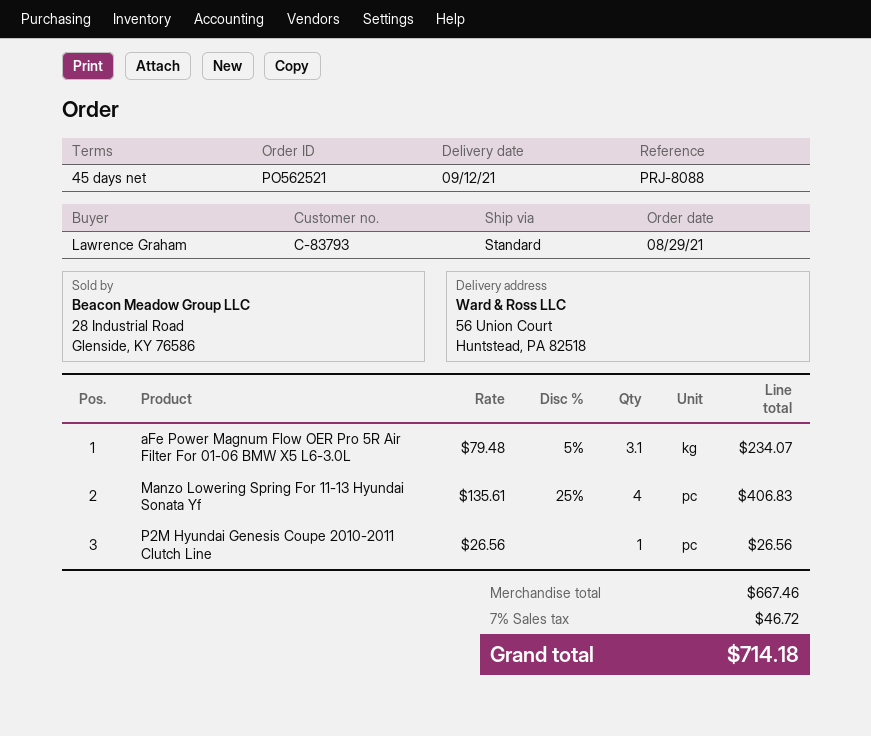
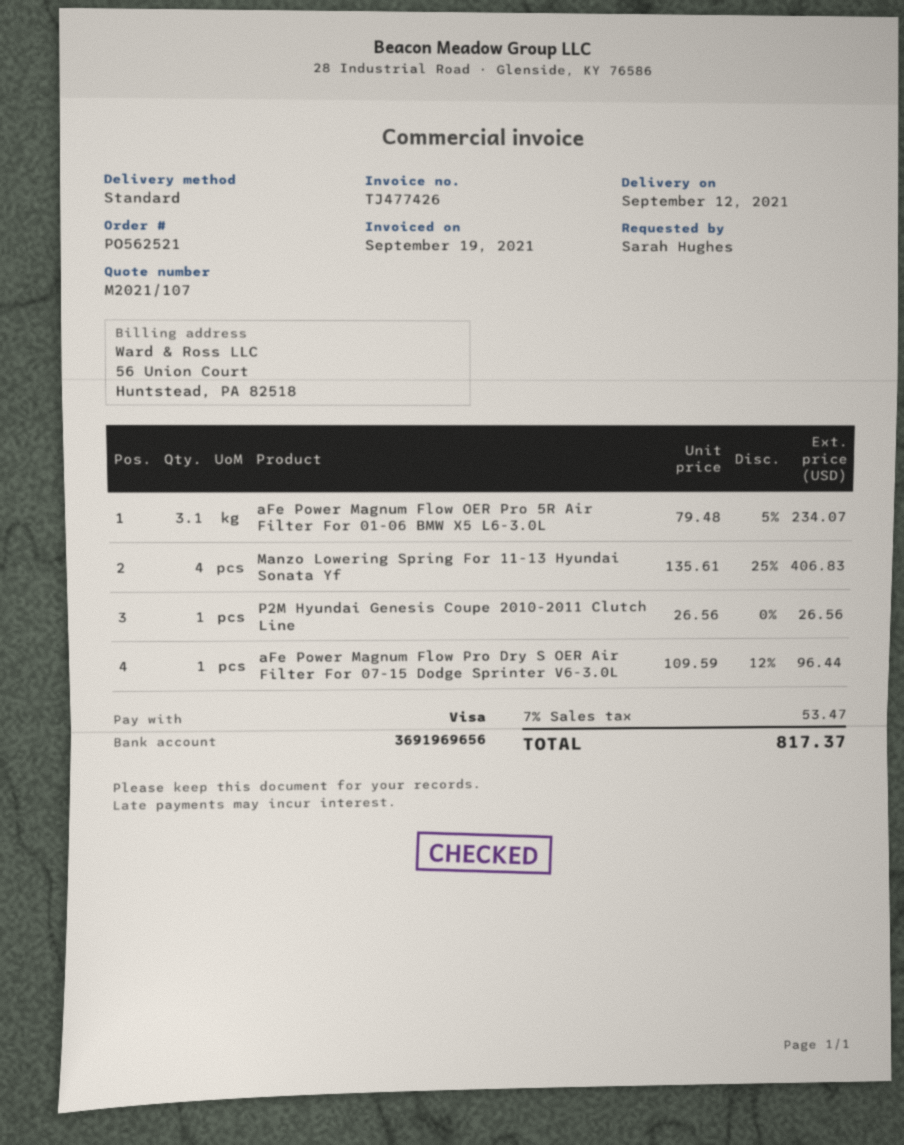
ordered by: Lawrence Graham -> Sarah Hughes
aFe Power Magnum Flow Pro Dry S OER Air Filter For 07-15 Dodge Sprinter V6-3.0L: none -> 1 x 109.59 - 12% = 96.44
tax: 7% = 46.72 -> 7% = 53.47
total: 714.18 -> 817.37

